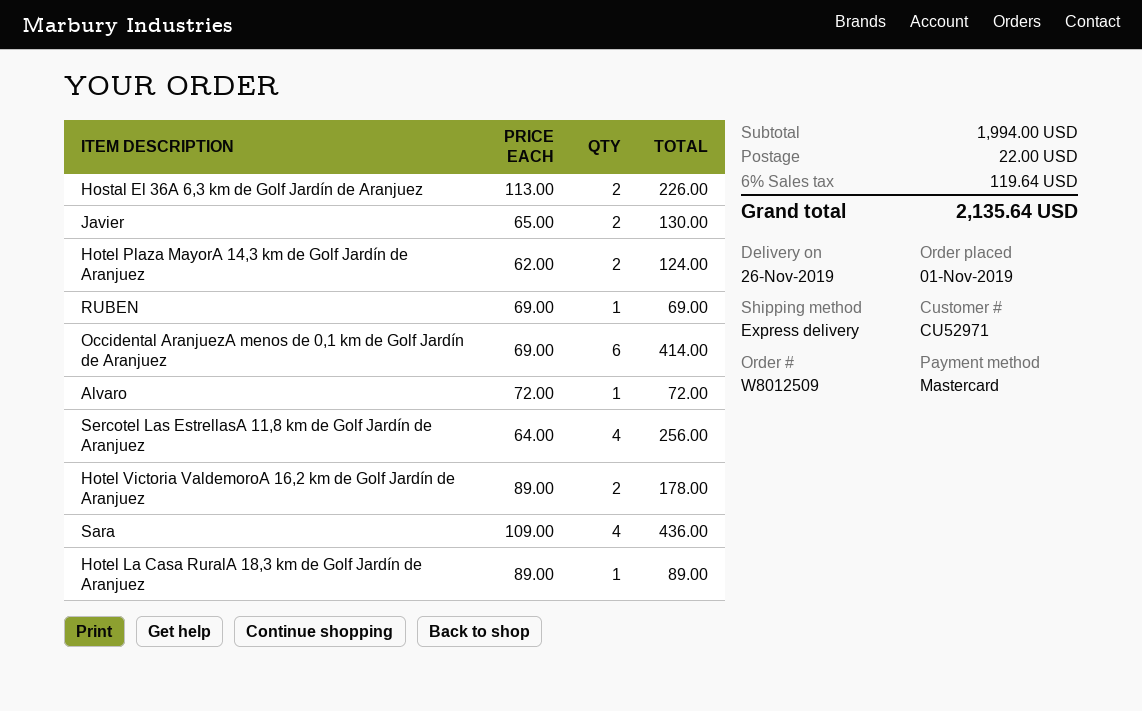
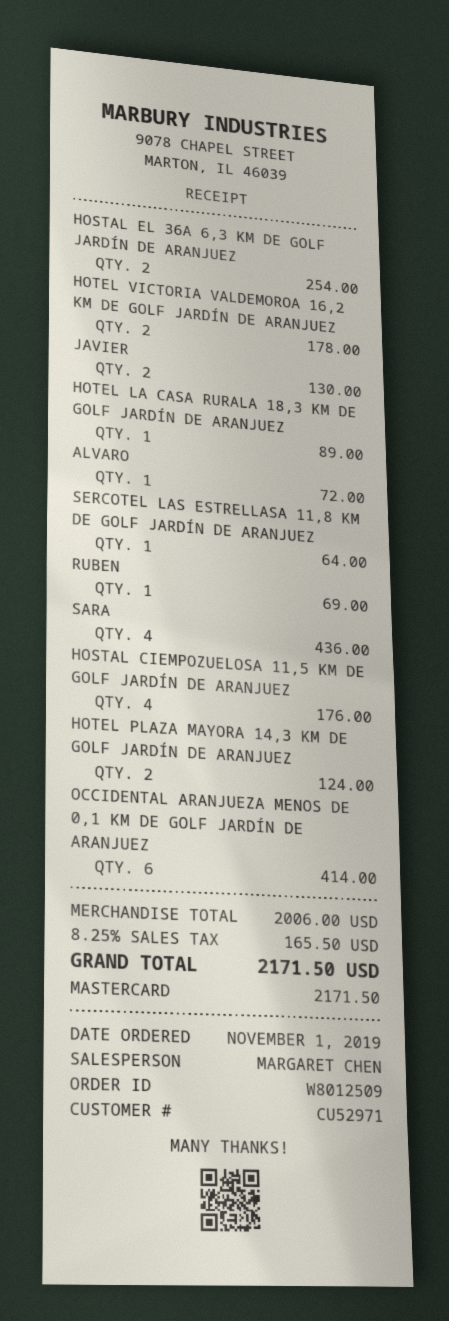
Hostal El 36A 6,3 km de Golf Jardín de Aranjuez: 2 for 226.00 -> 2 for 254.00
Sercotel Las EstrellasA 11,8 km de Golf Jardín de Aranjuez: 4 for 256.00 -> 1 for 64.00
HOSTAL CIEMPOZUELOSA 11,5 KM DE GOLF JARDÍN DE ARANJUEZ: none -> 4 for 176.00
subtotal: 1994.00 -> 2006.00
shipping: 22.00 -> none
tax: 6% = 119.64 -> 8.25% = 165.50
total: 2135.64 -> 2171.50

